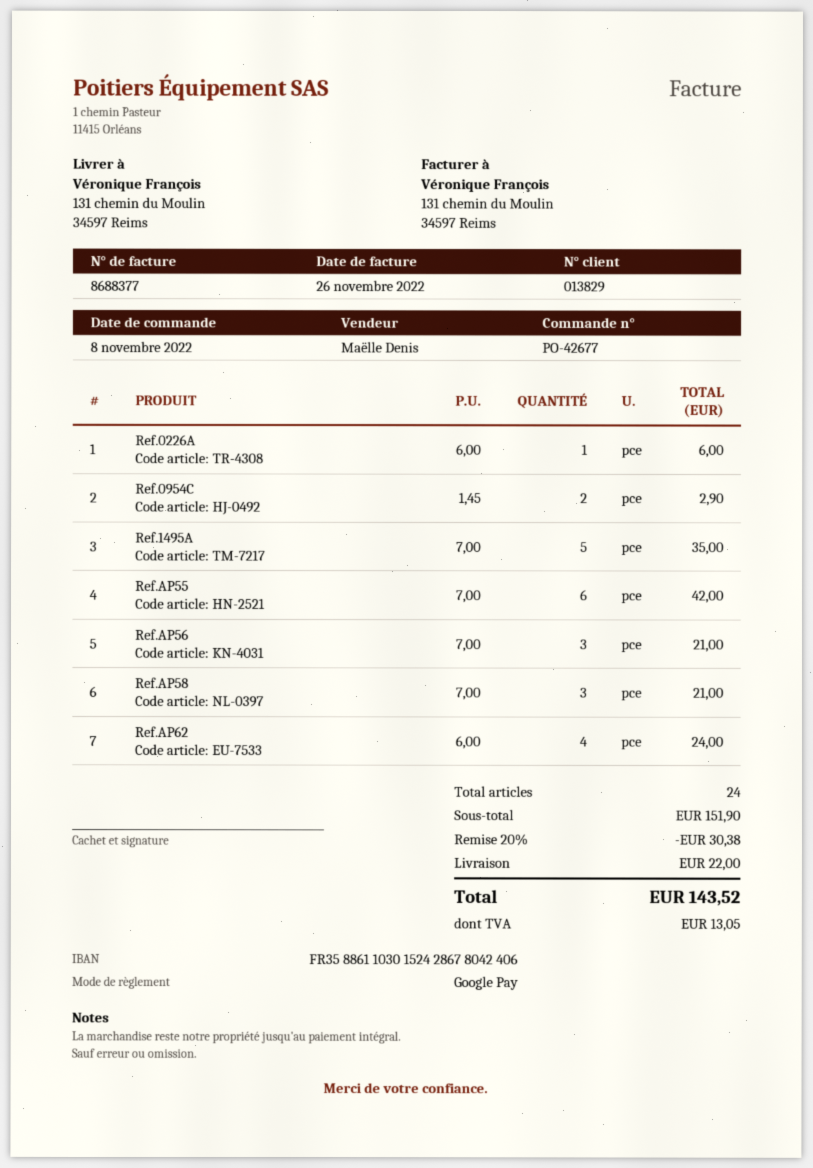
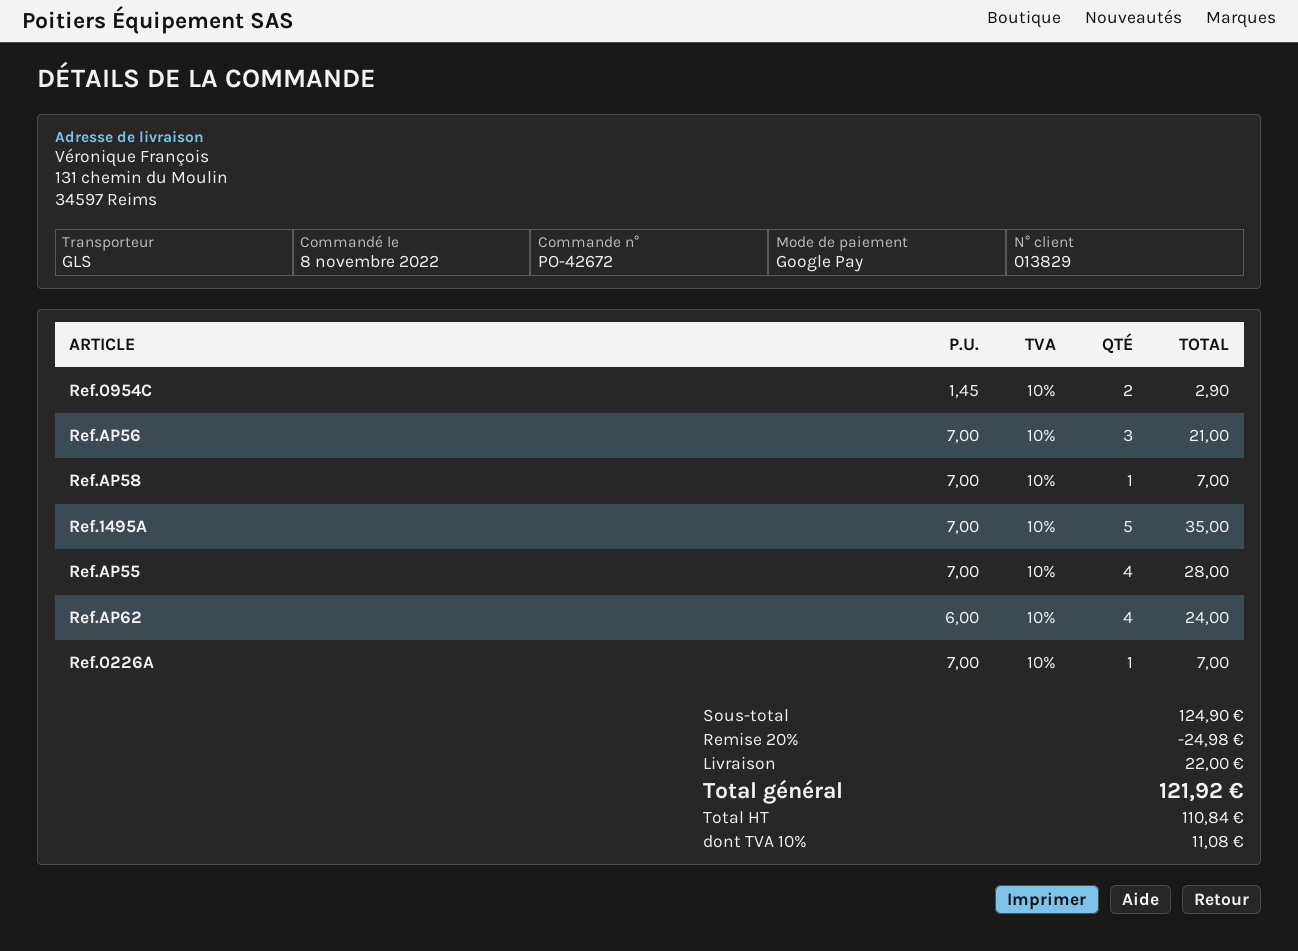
order number: PO-42677 -> PO-42672
Ref.0226A: 1 x 6.00 = 6.00 -> 1 x 7.00 = 7.00
Ref.AP55: 6 x 7.00 = 42.00 -> 4 x 7.00 = 28.00
Ref.AP58: 3 x 7.00 = 21.00 -> 1 x 7.00 = 7.00
subtotal: 151.90 -> 124.90
discount: 20% = 30.38 -> 20% = 24.98
tax: 13.05 -> 11.08
total: 143.52 -> 121.92

